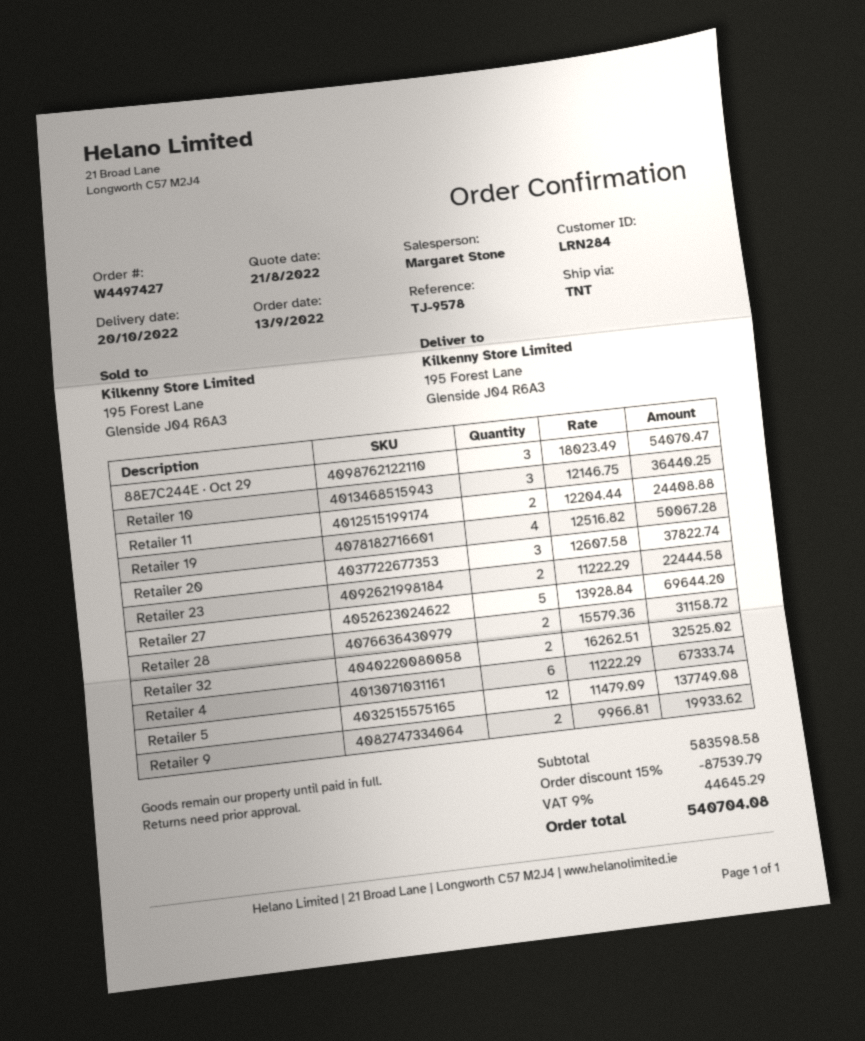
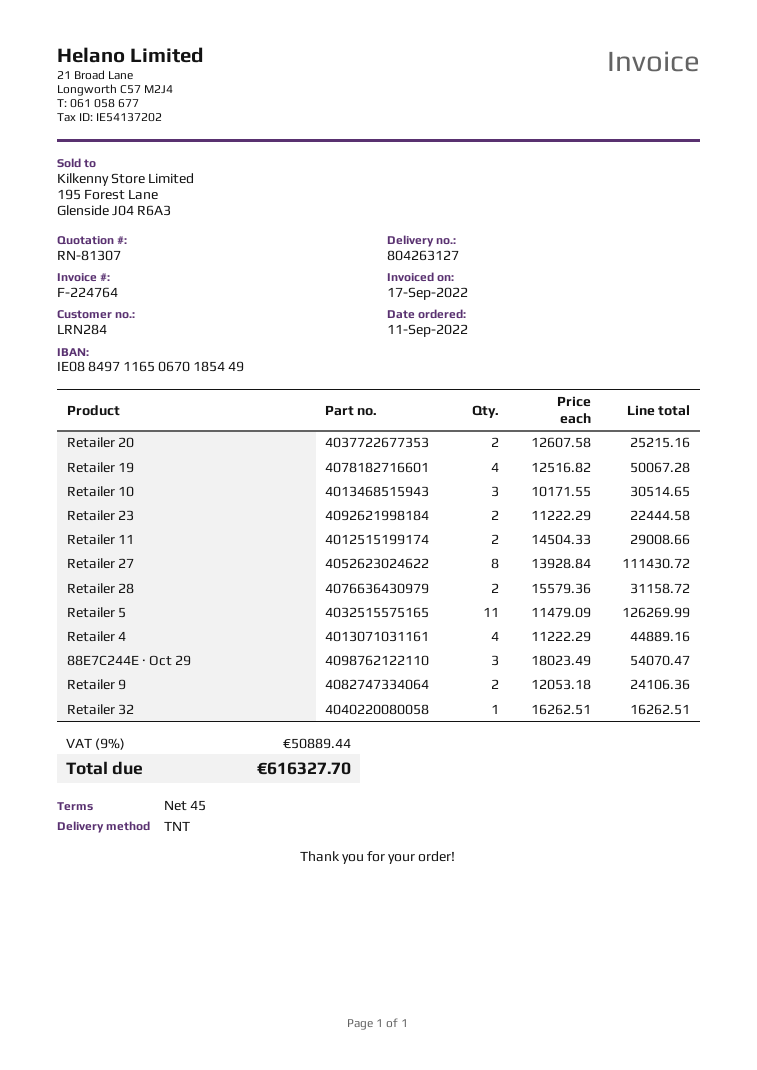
order date: 2022-09-13 -> 2022-09-11
Retailer 10: 3 x 12146.75 = 36440.25 -> 3 x 10171.55 = 30514.65
Retailer 11: 2 x 12204.44 = 24408.88 -> 2 x 14504.33 = 29008.66
Retailer 20: 3 x 12607.58 = 37822.74 -> 2 x 12607.58 = 25215.16
Retailer 27: 5 x 13928.84 = 69644.20 -> 8 x 13928.84 = 111430.72
Retailer 32: 2 x 16262.51 = 32525.02 -> 1 x 16262.51 = 16262.51
Retailer 4: 6 x 11222.29 = 67333.74 -> 4 x 11222.29 = 44889.16
Retailer 5: 12 x 11479.09 = 137749.08 -> 11 x 11479.09 = 126269.99
Retailer 9: 2 x 9966.81 = 19933.62 -> 2 x 12053.18 = 24106.36
discount: 15% = 87539.79 -> none
tax: 9% = 44645.29 -> 9% = 50889.44
total: 540704.08 -> 616327.70

